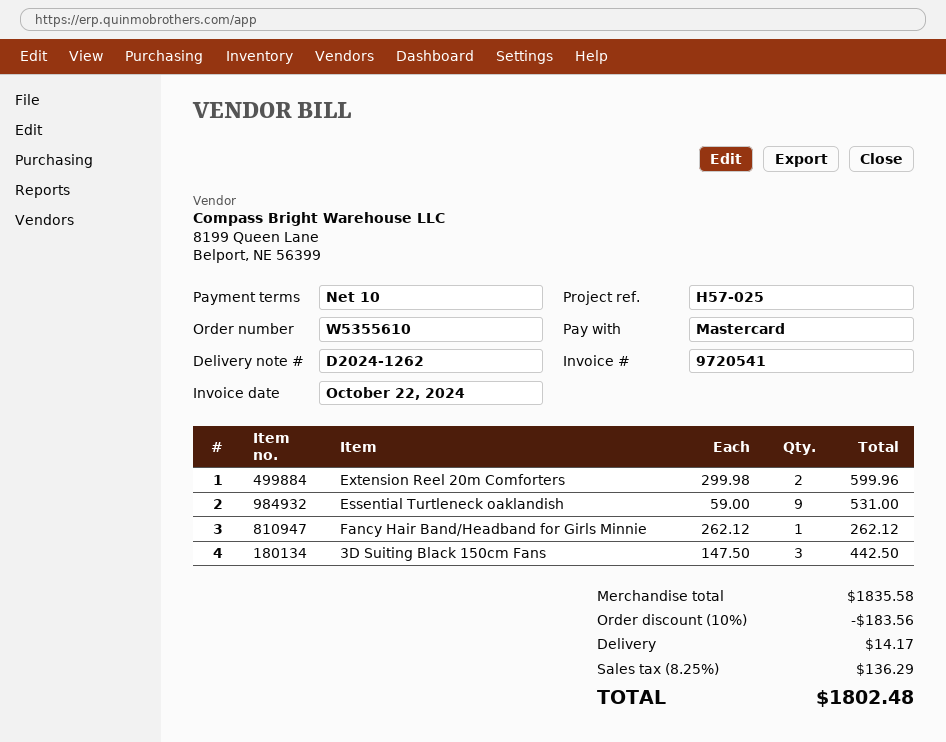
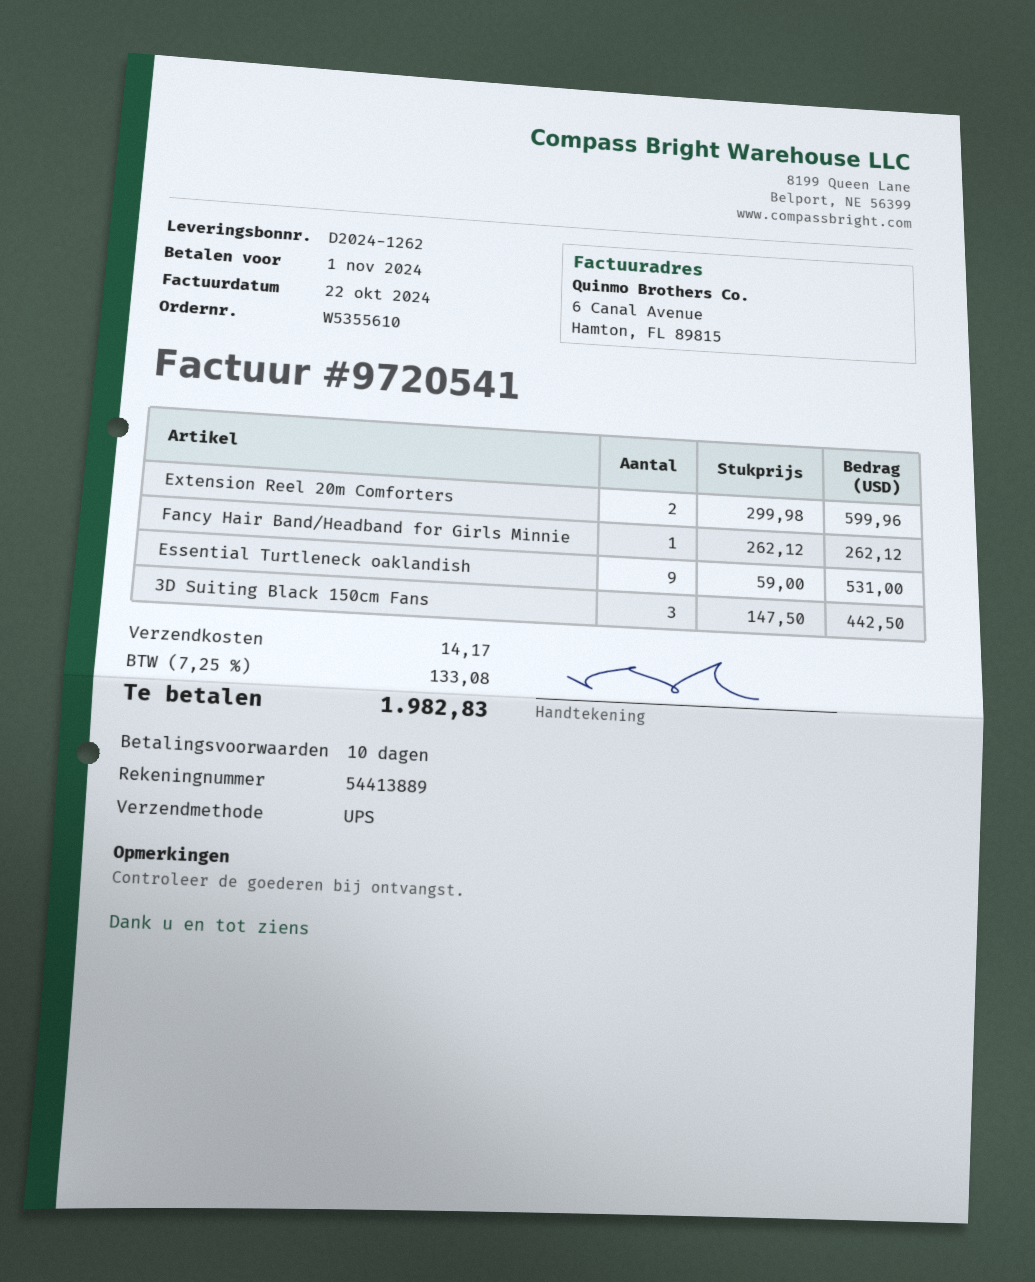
discount: 10% = 183.56 -> none
tax: 8.25% = 136.29 -> 7.25% = 133.08
total: 1802.48 -> 1982.83

